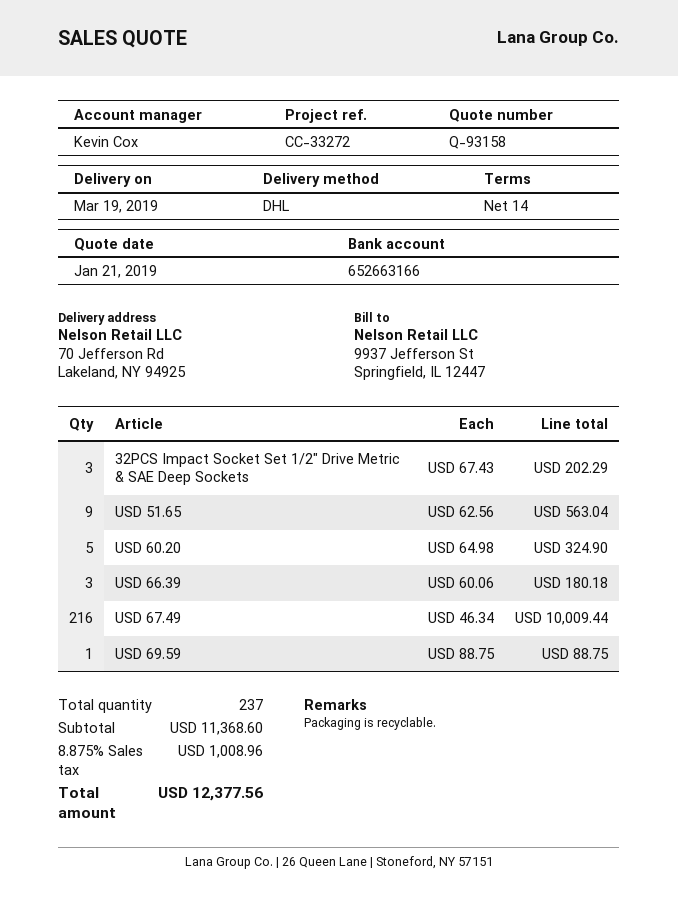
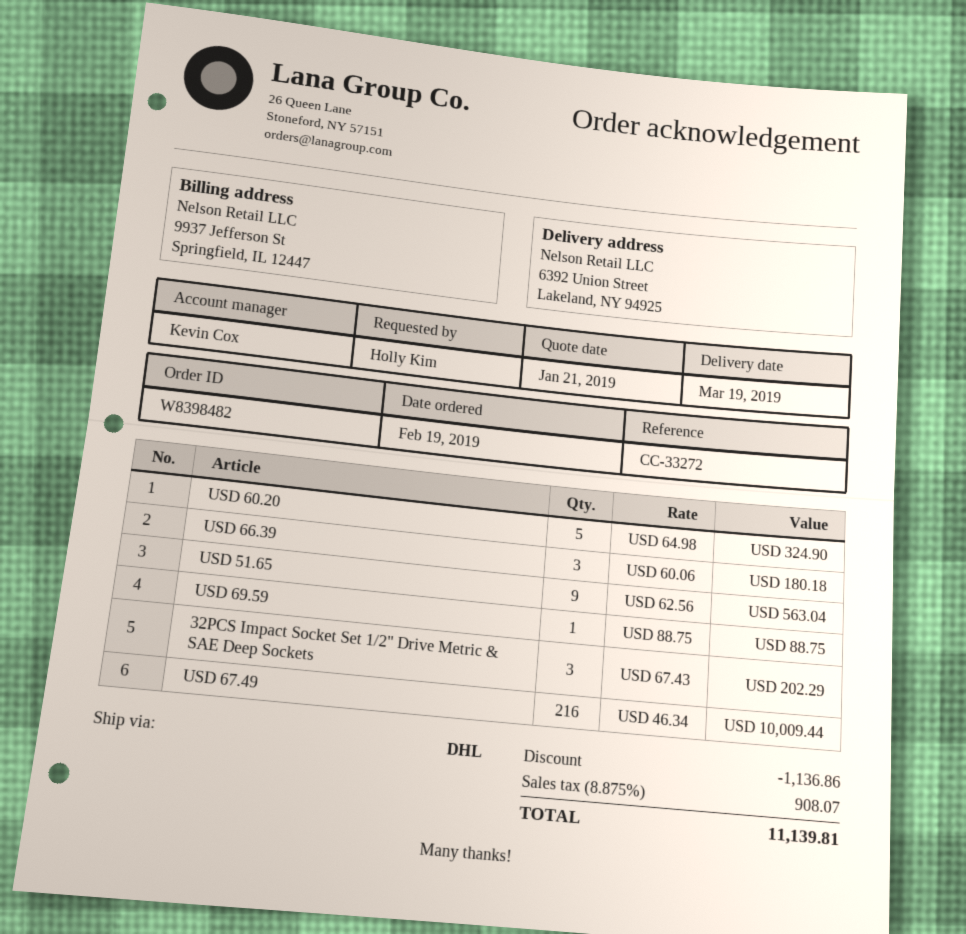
ship to: 70 Jefferson Rd, Lakeland, NY 94925 -> 6392 Union Street, Lakeland, NY 94925
discount: none -> 1136.86
tax: 8.875% = 1008.96 -> 8.875% = 908.07
total: 12377.56 -> 11139.81

